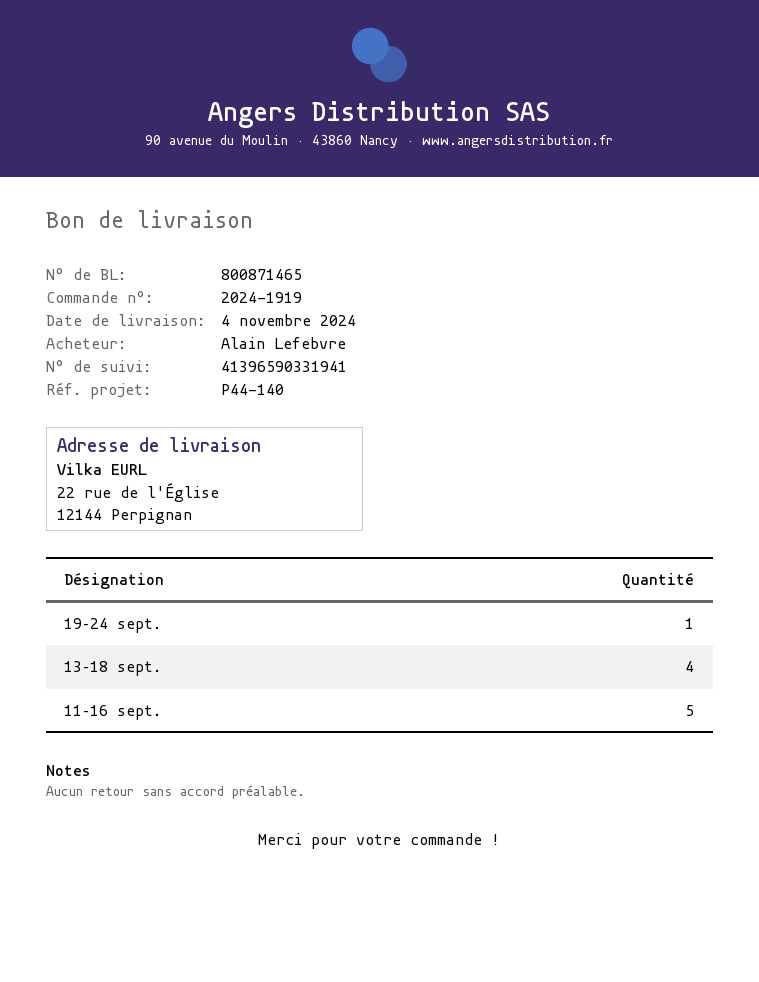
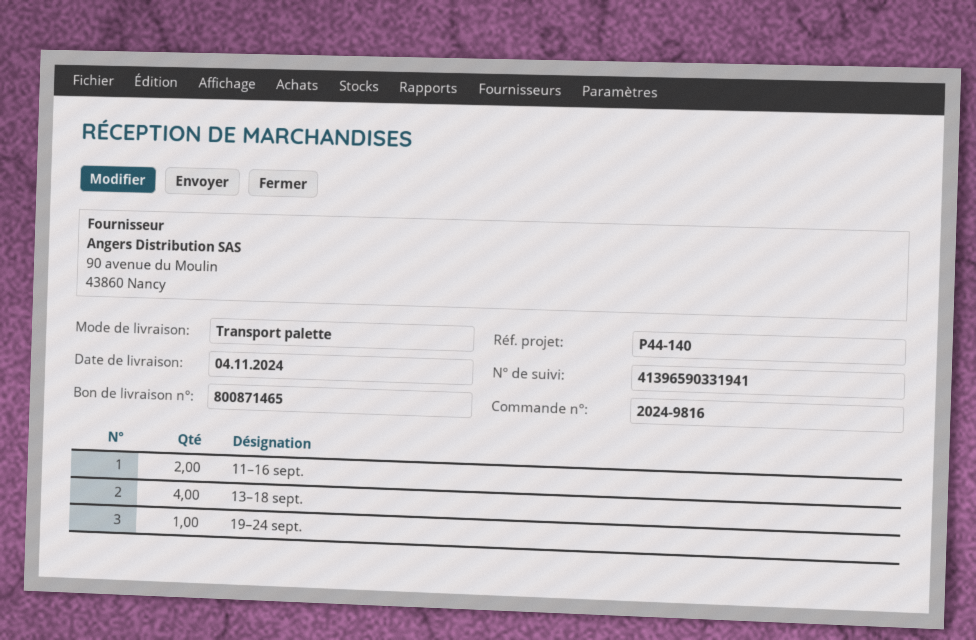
order number: 2024-1919 -> 2024-9816
11–16 sept.: 5 -> 2

